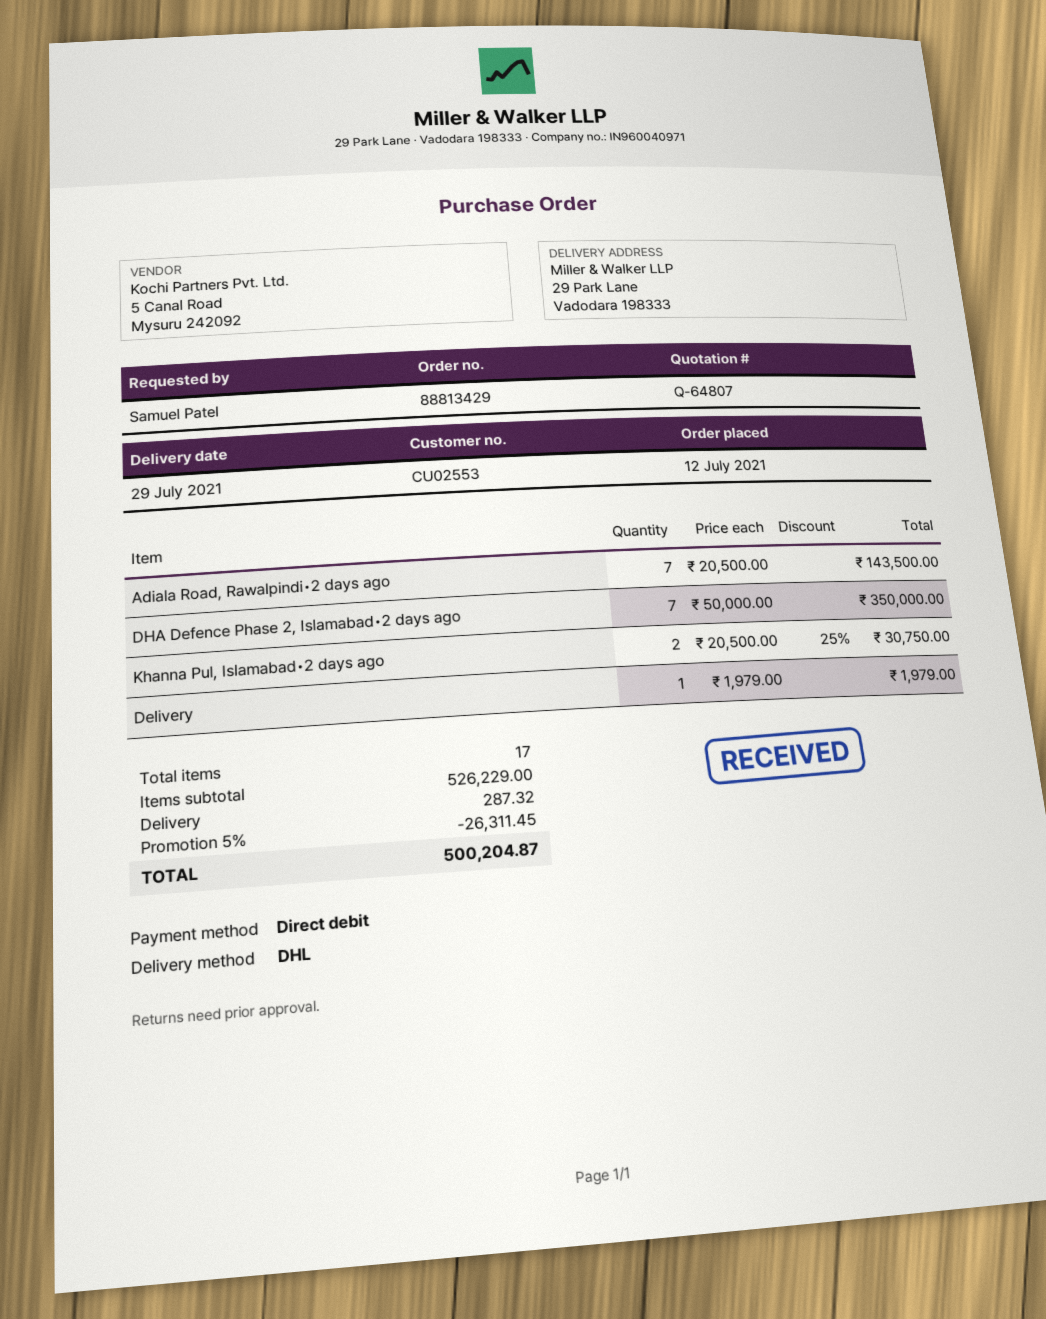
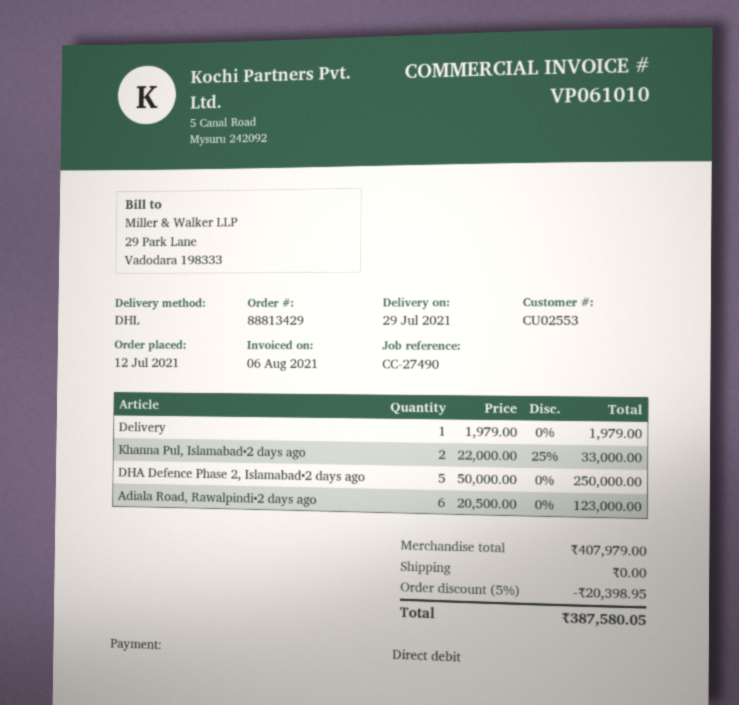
Adiala Road, Rawalpindi•2 days ago: 7 x 20500.00 = 143500.00 -> 6 x 20500.00 = 123000.00
DHA Defence Phase 2, Islamabad•2 days ago: 7 x 50000.00 = 350000.00 -> 5 x 50000.00 = 250000.00
Khanna Pul, Islamabad•2 days ago: 2 x 20500.00 - 25% = 30750.00 -> 2 x 22000.00 - 25% = 33000.00
subtotal: 526229.00 -> 407979.00
discount: 5% = 26311.45 -> 5% = 20398.95
shipping: 287.32 -> 0.00
total: 500204.87 -> 387580.05

